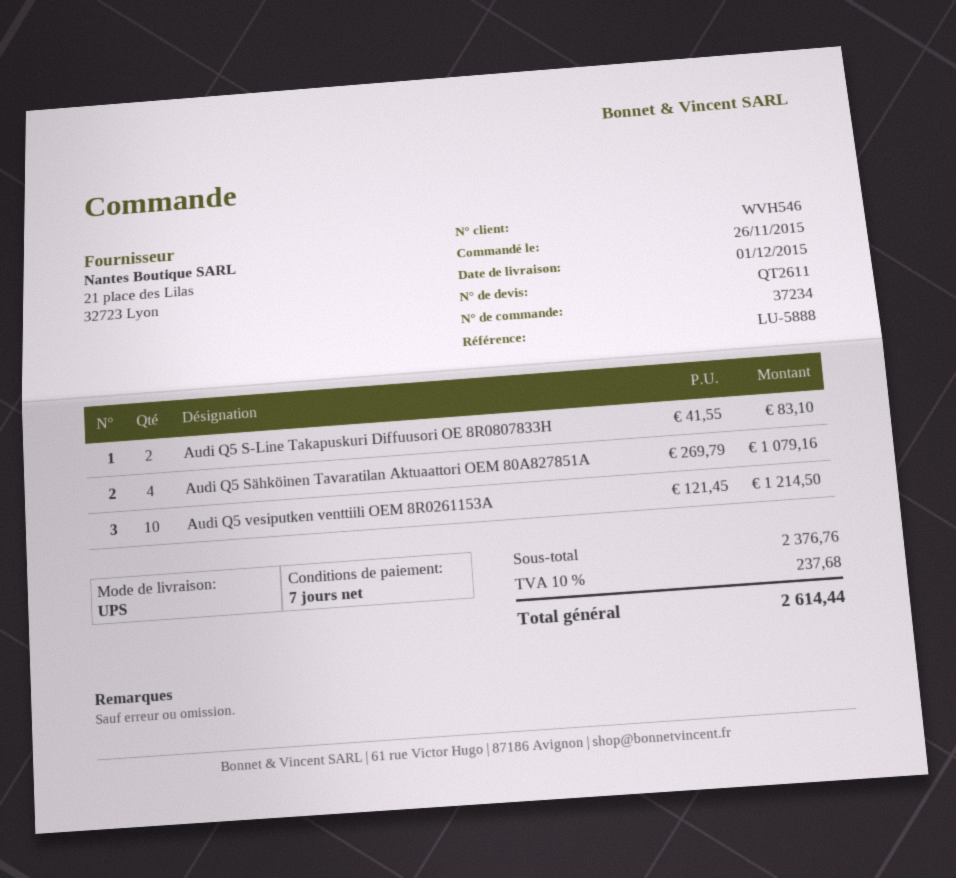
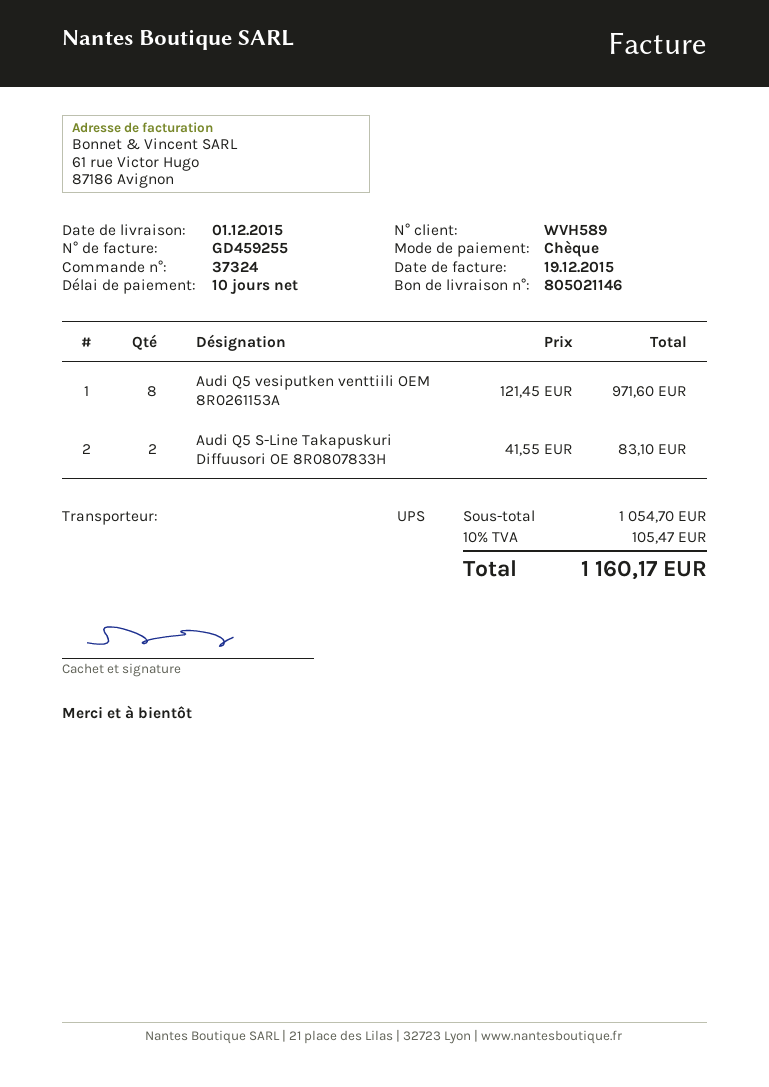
order number: 37234 -> 37324
payment terms: 7 days -> 10 days
customer number: WVH546 -> WVH589
Audi Q5 Sähköinen Tavaratilan Aktuaattori OEM 80A827851A: 4 x 269.79 = 1079.16 -> none
Audi Q5 vesiputken venttiili OEM 8R0261153A: 10 x 121.45 = 1214.50 -> 8 x 121.45 = 971.60
subtotal: 2376.76 -> 1054.70
tax: 10% = 237.68 -> 10% = 105.47
total: 2614.44 -> 1160.17

